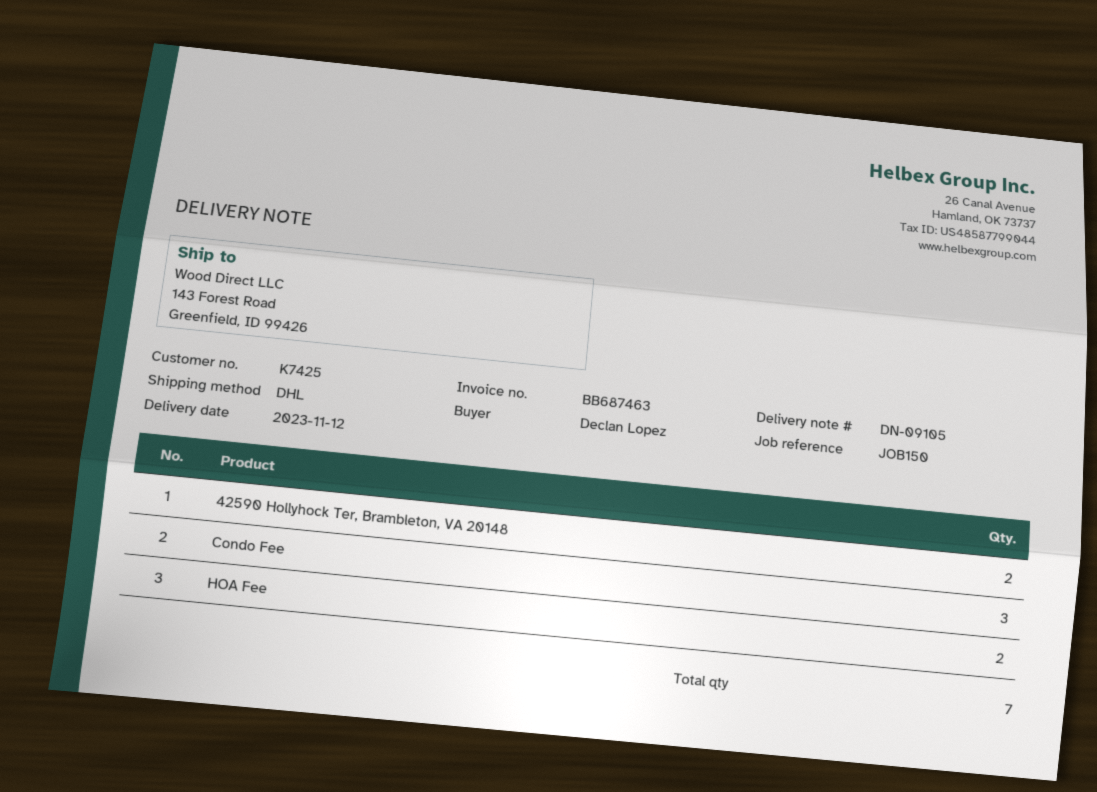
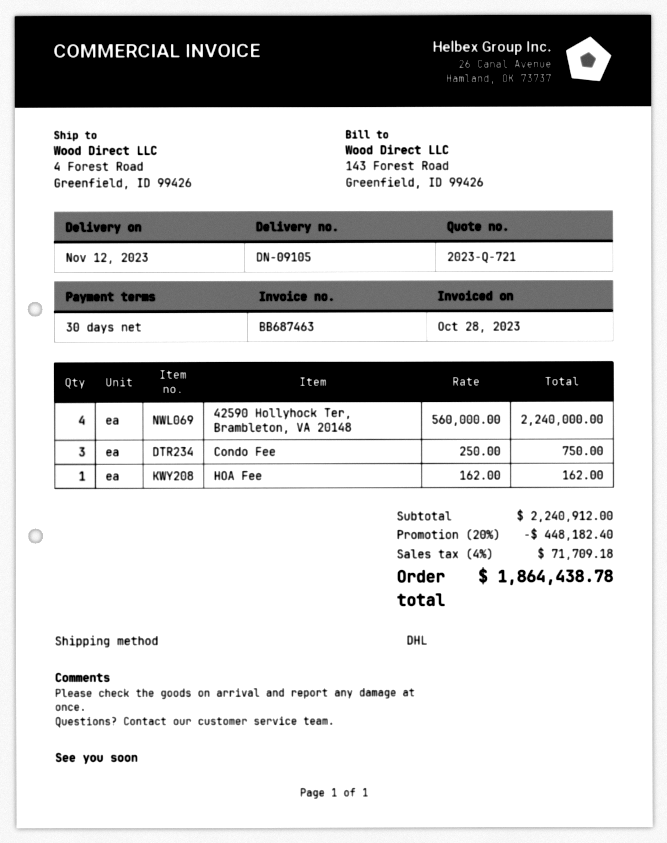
ship to: 143 Forest Road, Greenfield, ID 99426 -> 4 Forest Road, Greenfield, ID 99426
42590 Hollyhock Ter, Brambleton, VA 20148: 2 -> 4
HOA Fee: 2 -> 1

